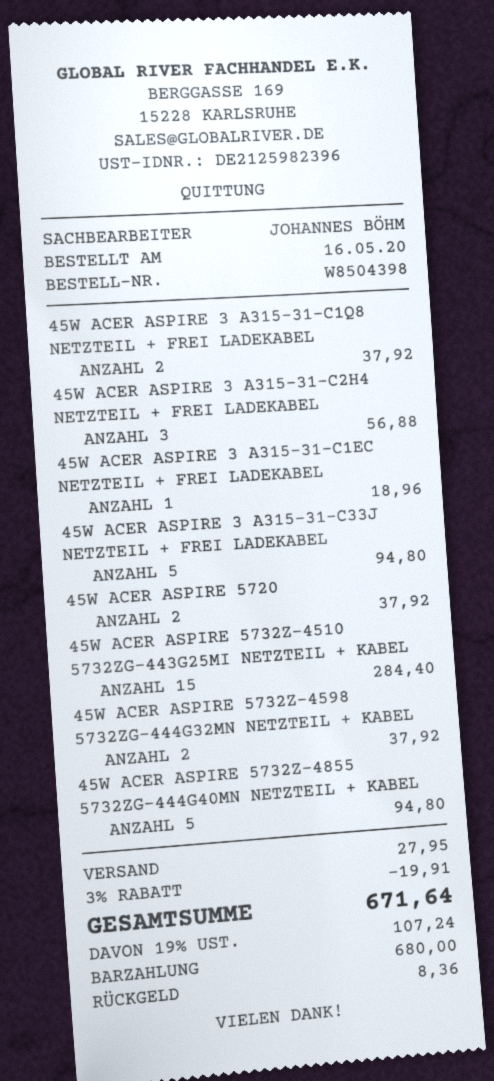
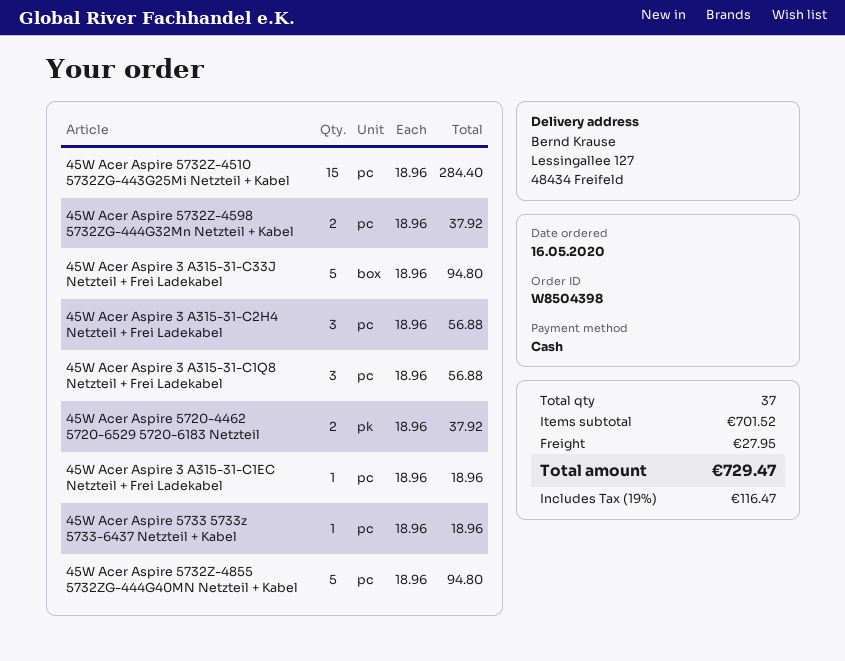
45W ACER ASPIRE 3 A315-31-C1Q8 NETZTEIL + FREI LADEKABEL: 2 for 37.92 -> 3 for 56.88
45W Acer Aspire 5733 5733z 5733-6437 Netzteil + Kabel: none -> 1 for 18.96
discount: 3% = 19.91 -> none
tax: 19% = 107.24 -> 19% = 116.47
total: 671.64 -> 729.47

